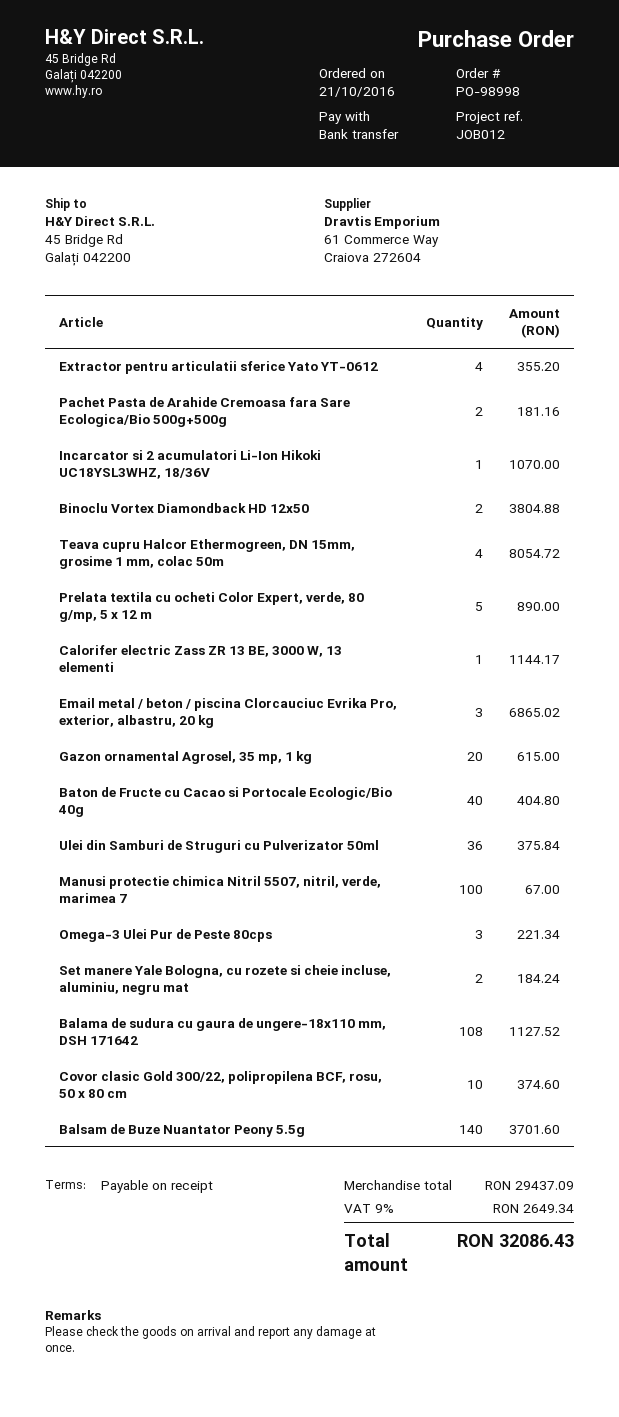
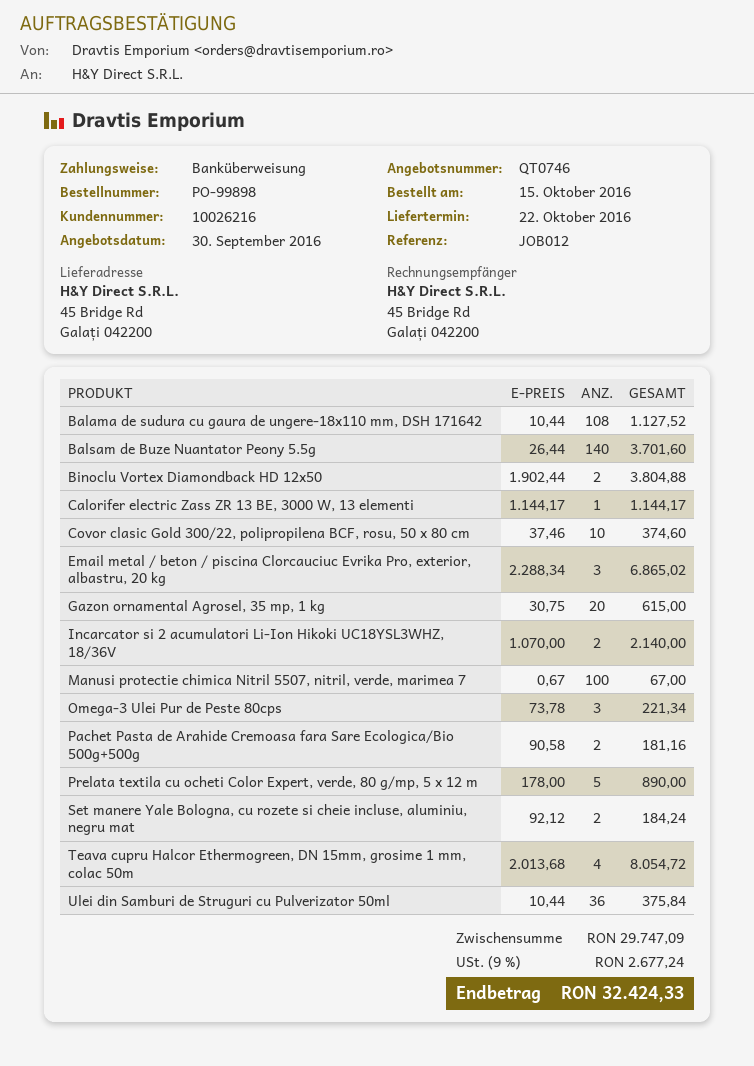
order number: PO-98998 -> PO-99898
order date: 2016-10-21 -> 2016-10-15
Extractor pentru articulatii sferice Yato YT-0612: 4 for 355.20 -> none
Incarcator si 2 acumulatori Li-Ion Hikoki UC18YSL3WHZ, 18/36V: 1 for 1070.00 -> 2 for 2140.00
Baton de Fructe cu Cacao si Portocale Ecologic/Bio 40g: 40 for 404.80 -> none
subtotal: 29437.09 -> 29747.09
tax: 9% = 2649.34 -> 9% = 2677.24
total: 32086.43 -> 32424.33

